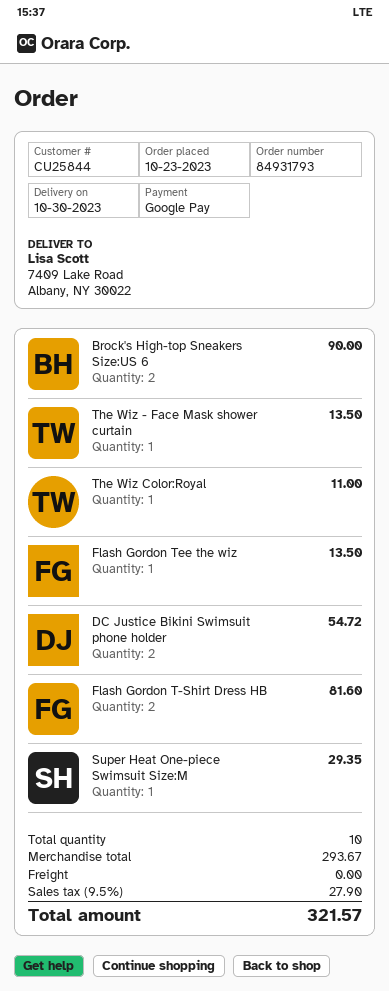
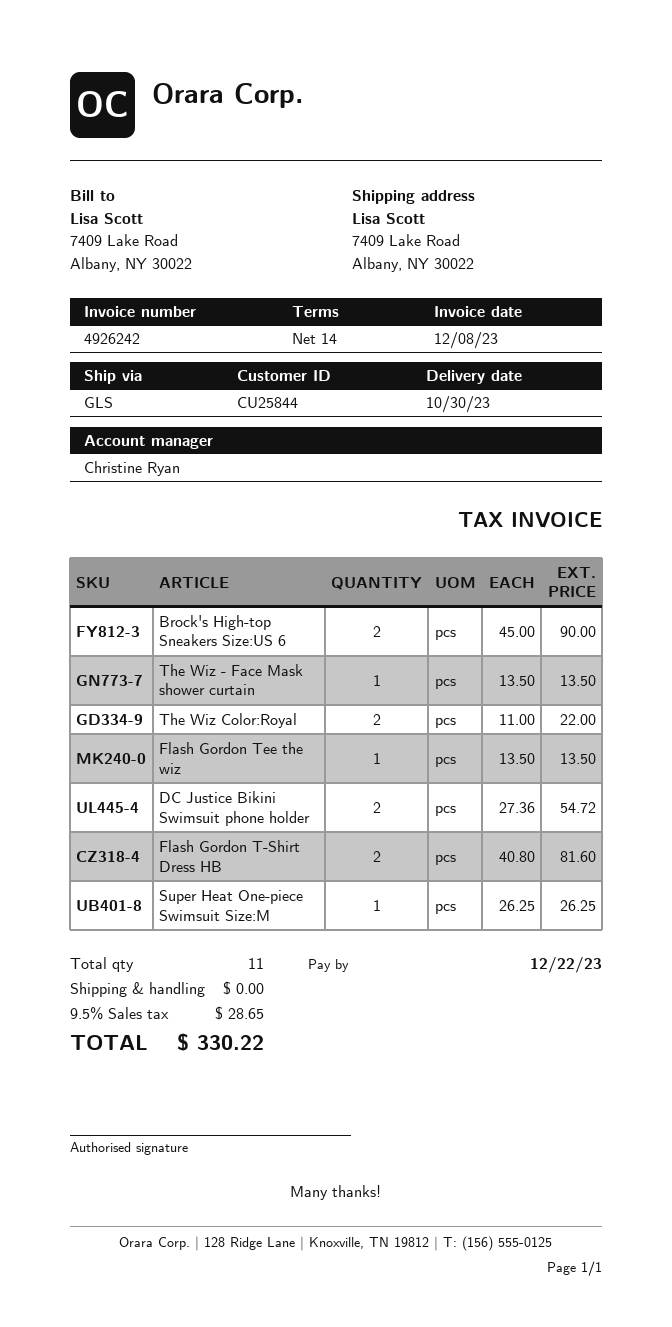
The Wiz Color:Royal: 1 for 11.00 -> 2 for 22.00
Super Heat One-piece Swimsuit Size:M: 1 for 29.35 -> 1 for 26.25
total quantity: 10 -> 11
tax: 9.5% = 27.90 -> 9.5% = 28.65
total: 321.57 -> 330.22

